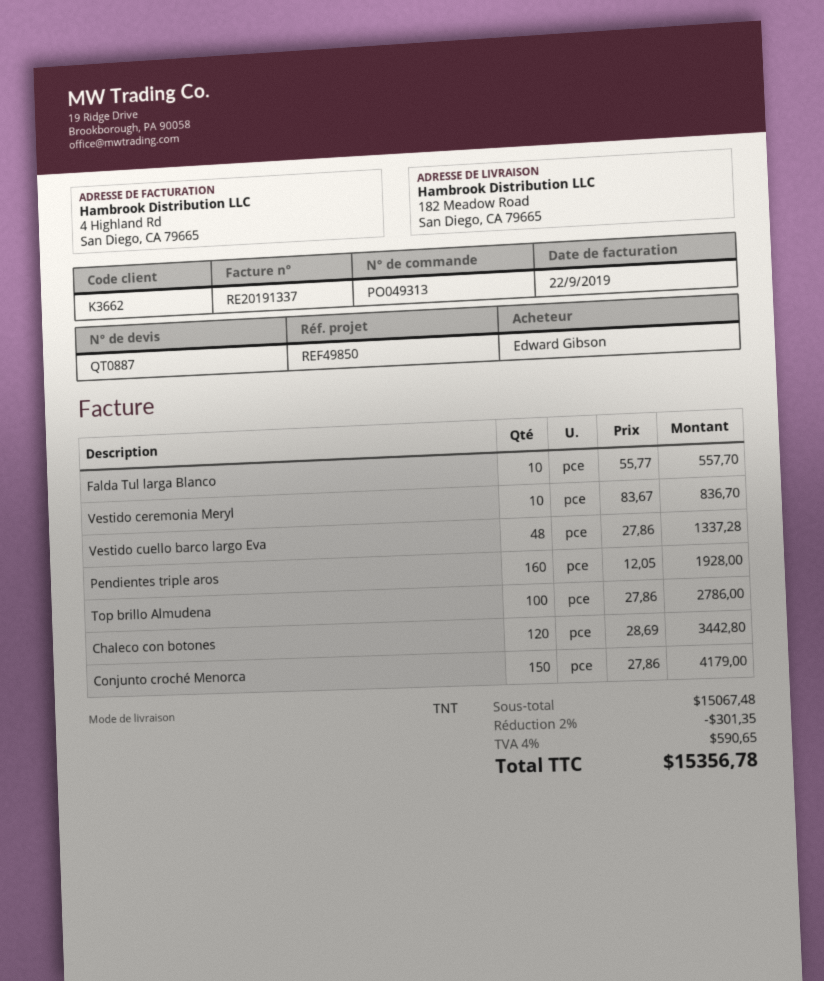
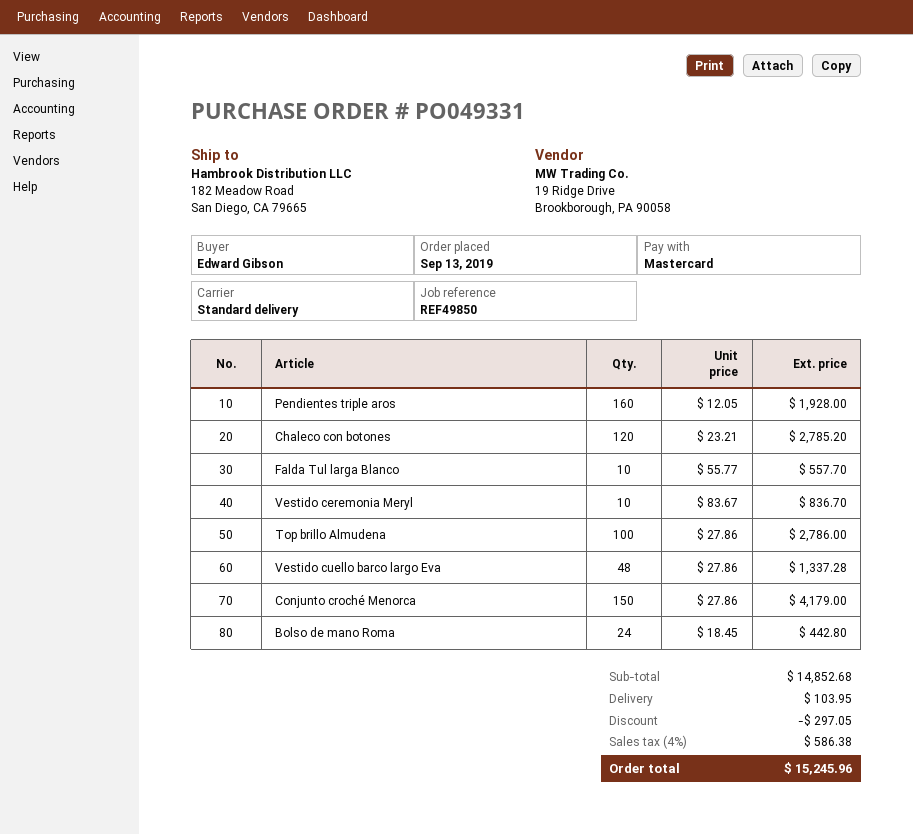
order number: PO049313 -> PO049331
shipping method: TNT -> standard
Chaleco con botones: 120 x 28.69 = 3442.80 -> 120 x 23.21 = 2785.20
Bolso de mano Roma: none -> 24 x 18.45 = 442.80
subtotal: 15067.48 -> 14852.68
discount: 301.35 -> 297.05
shipping: none -> 103.95
tax: 4% = 590.65 -> 4% = 586.38
total: 15356.78 -> 15245.96

